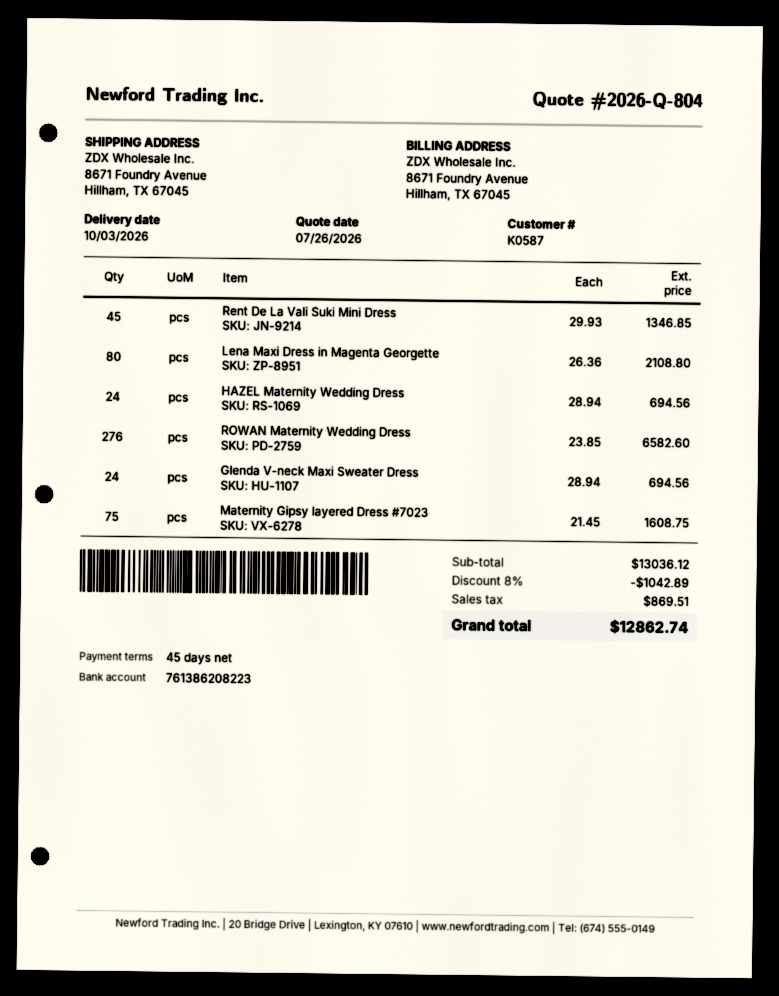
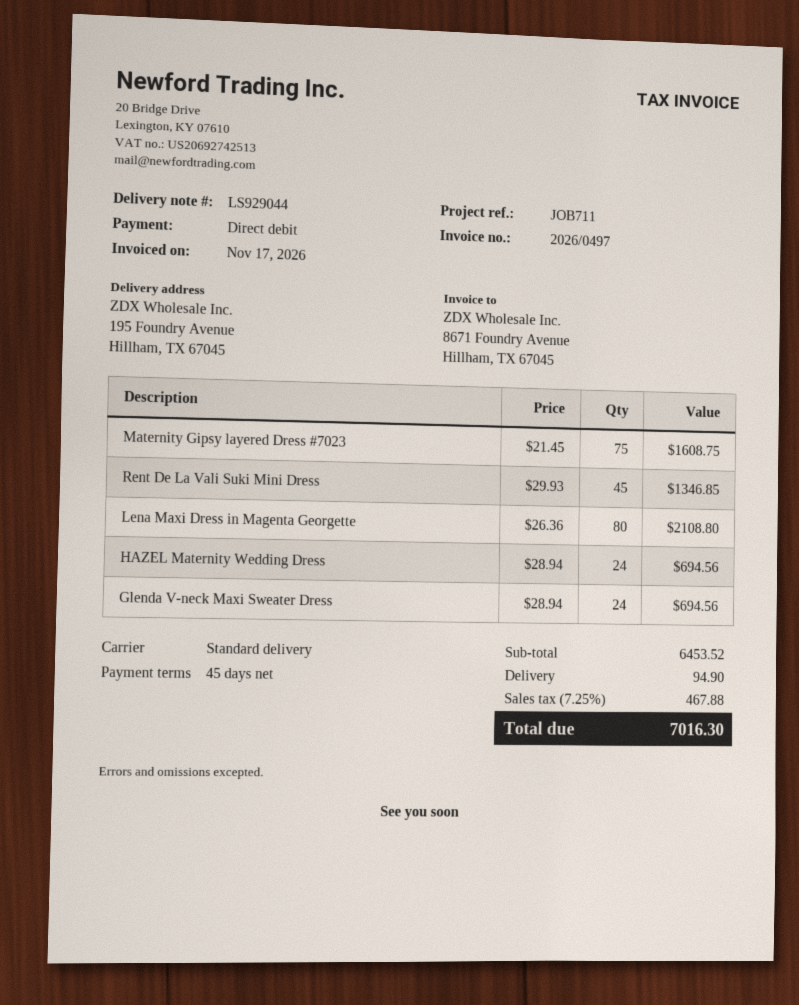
ship to: 8671 Foundry Avenue, Hillham, TX 67045 -> 195 Foundry Avenue, Hillham, TX 67045
ROWAN Maternity Wedding Dress: 276 x 23.85 = 6582.60 -> none
subtotal: 13036.12 -> 6453.52
discount: 8% = 1042.89 -> none
shipping: none -> 94.90
tax: 869.51 -> 467.88
total: 12862.74 -> 7016.30

